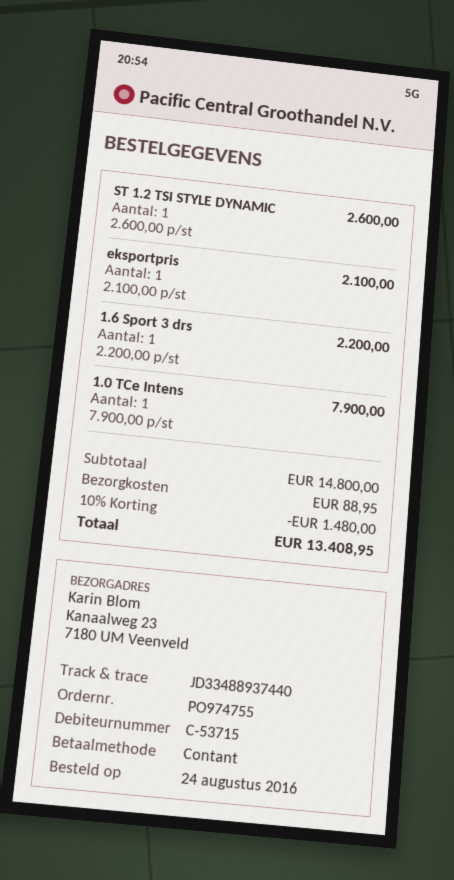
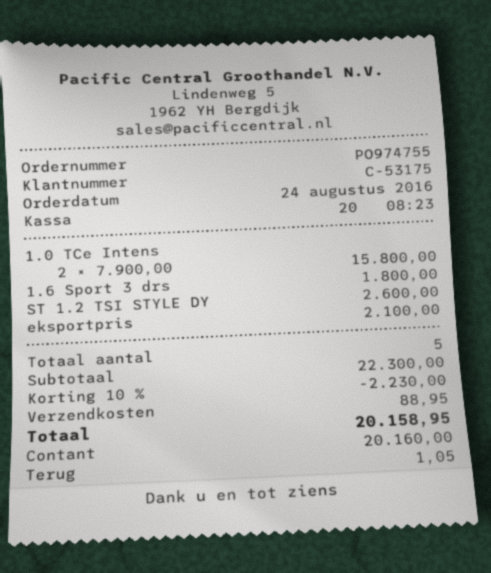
customer number: C-53715 -> C-53175
1.6 Sport 3 drs: 1 x 2200.00 = 2200.00 -> 1 x 1800.00 = 1800.00
1.0 TCe Intens: 1 x 7900.00 = 7900.00 -> 2 x 7900.00 = 15800.00
subtotal: 14800.00 -> 22300.00
discount: 10% = 1480.00 -> 10% = 2230.00
total: 13408.95 -> 20158.95

